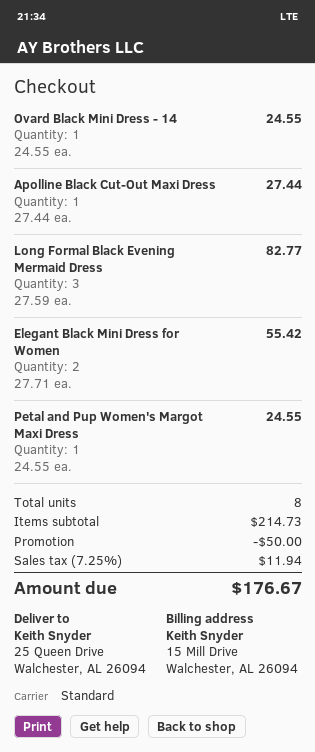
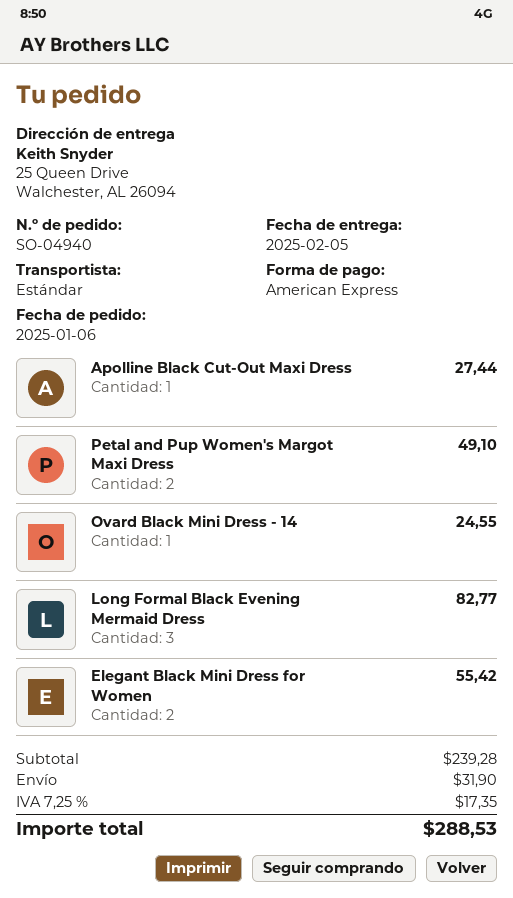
Petal and Pup Women's Margot Maxi Dress: 1 for 24.55 -> 2 for 49.10
subtotal: 214.73 -> 239.28
discount: 50.00 -> none
shipping: none -> 31.90
tax: 7.25% = 11.94 -> 7.25% = 17.35
total: 176.67 -> 288.53

